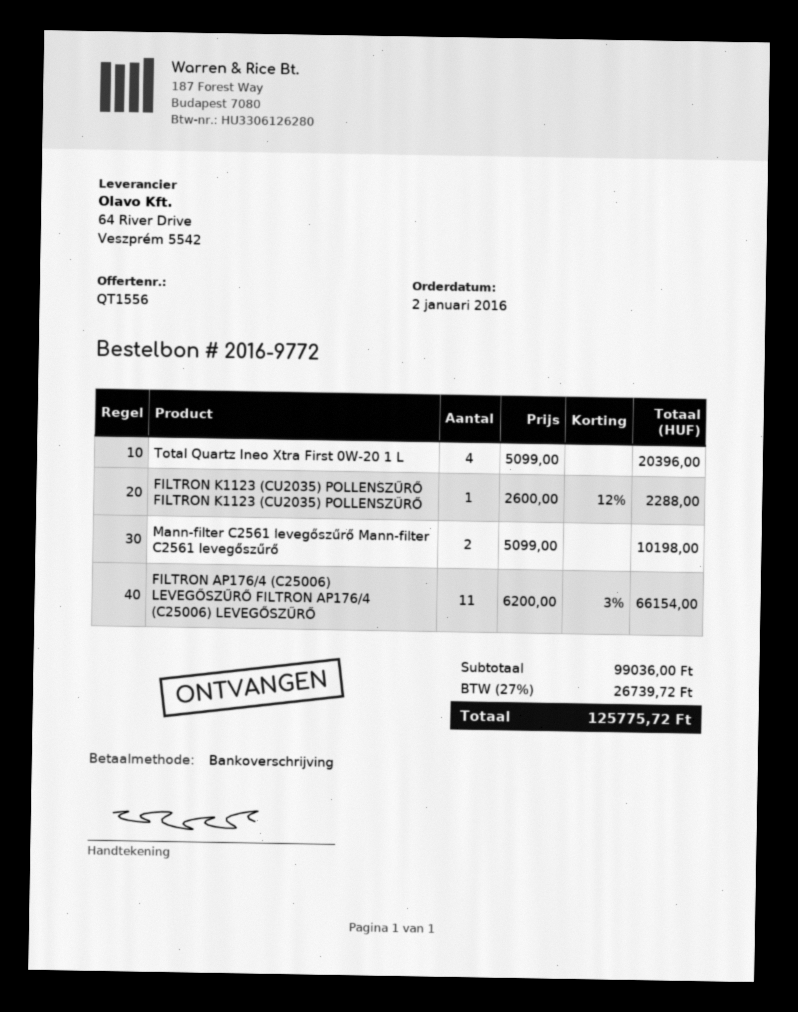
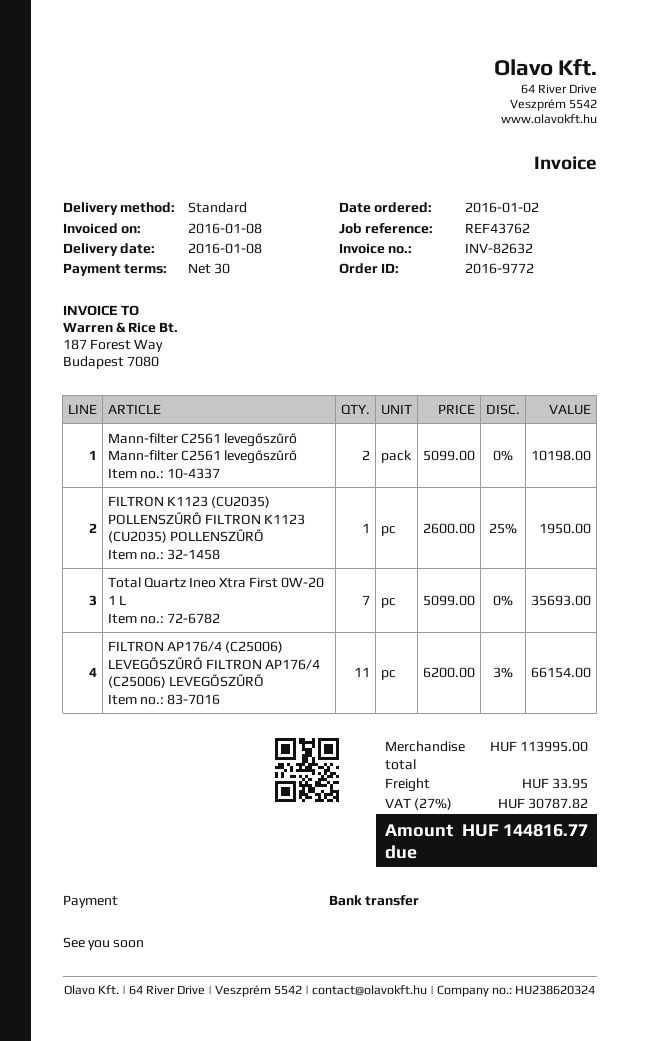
Total Quartz Ineo Xtra First 0W-20 1 L: 4 x 5099.00 = 20396.00 -> 7 x 5099.00 = 35693.00
FILTRON K1123 (CU2035) POLLENSZŰRŐ FILTRON K1123 (CU2035) POLLENSZŰRŐ: 1 x 2600.00 - 12% = 2288.00 -> 1 x 2600.00 - 25% = 1950.00
subtotal: 99036.00 -> 113995.00
shipping: none -> 33.95
tax: 27% = 26739.72 -> 27% = 30787.82
total: 125775.72 -> 144816.77

